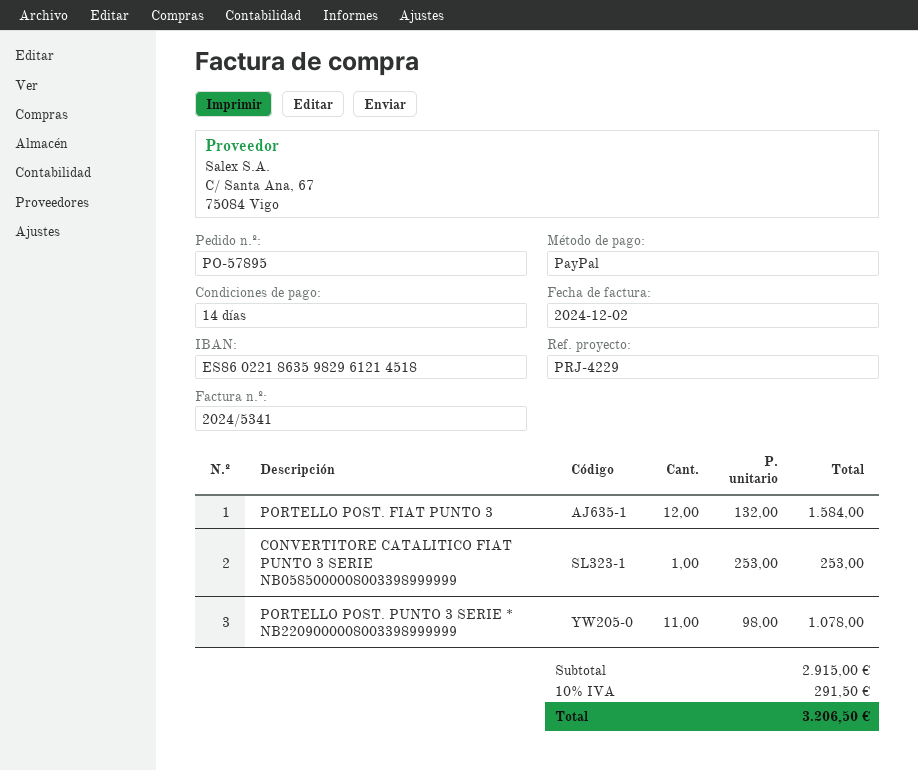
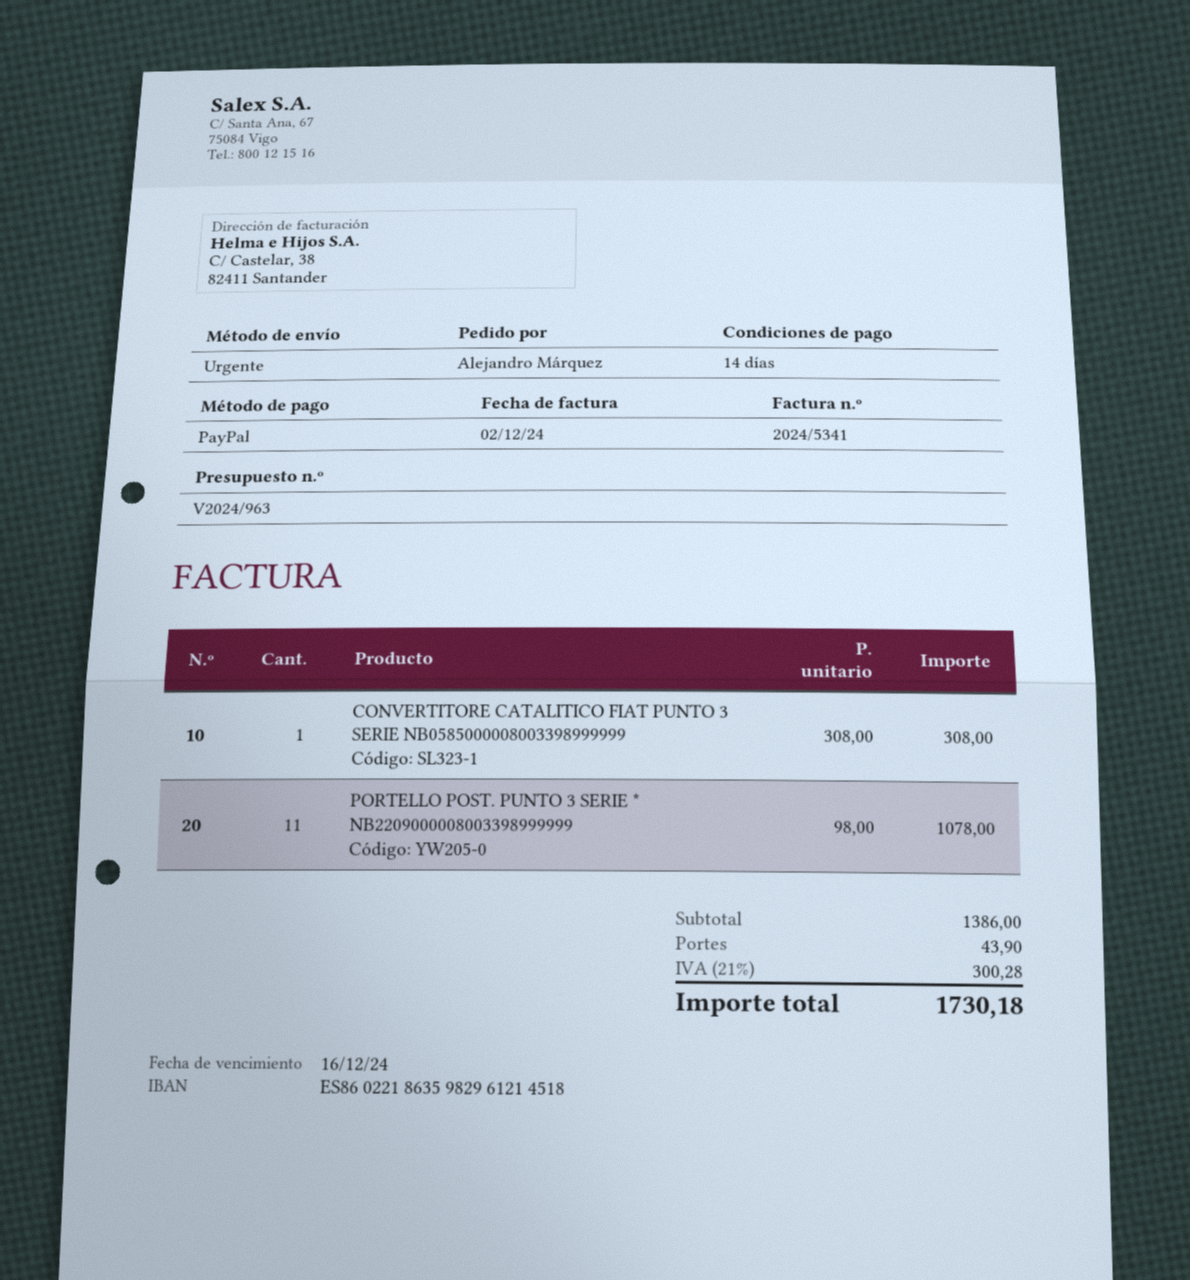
PORTELLO POST. FIAT PUNTO 3: 12 x 132.00 = 1584.00 -> none
CONVERTITORE CATALITICO FIAT PUNTO 3 SERIE NB0585000008003398999999: 1 x 253.00 = 253.00 -> 1 x 308.00 = 308.00
subtotal: 2915.00 -> 1386.00
shipping: none -> 43.90
tax: 10% = 291.50 -> 21% = 300.28
total: 3206.50 -> 1730.18

